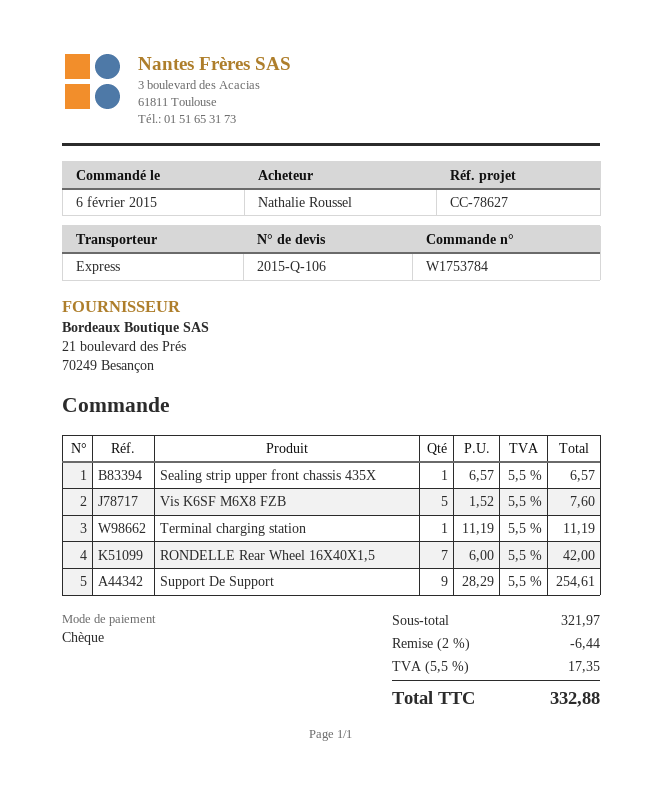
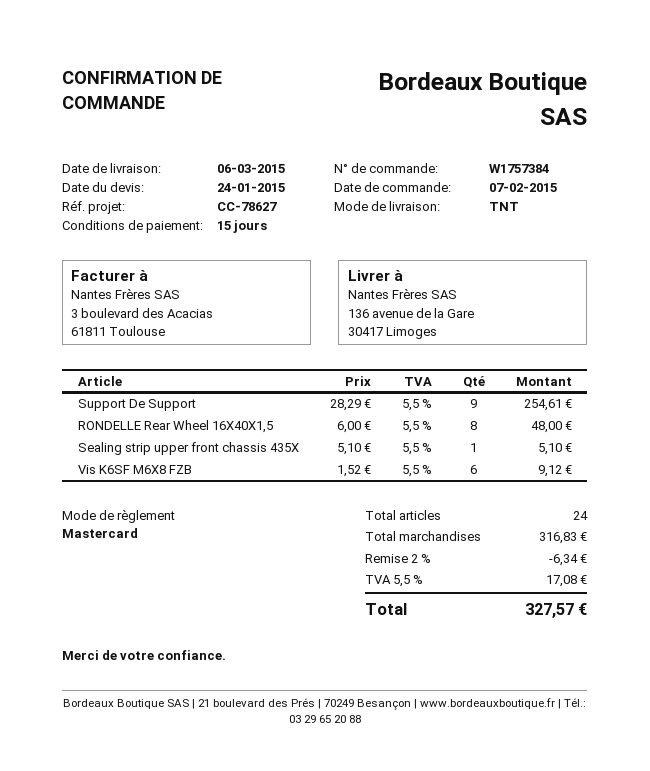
order number: W1753784 -> W1757384
order date: 2015-02-06 -> 2015-02-07
payment method: cheque -> Mastercard
shipping method: express -> TNT
Sealing strip upper front chassis 435X: 1 x 6.57 = 6.57 -> 1 x 5.10 = 5.10
Vis K6SF M6X8 FZB: 5 x 1.52 = 7.60 -> 6 x 1.52 = 9.12
Terminal charging station: 1 x 11.19 = 11.19 -> none
RONDELLE Rear Wheel 16X40X1,5: 7 x 6.00 = 42.00 -> 8 x 6.00 = 48.00
subtotal: 321.97 -> 316.83
discount: 2% = 6.44 -> 2% = 6.34
tax: 5.5% = 17.35 -> 5.5% = 17.08
total: 332.88 -> 327.57

